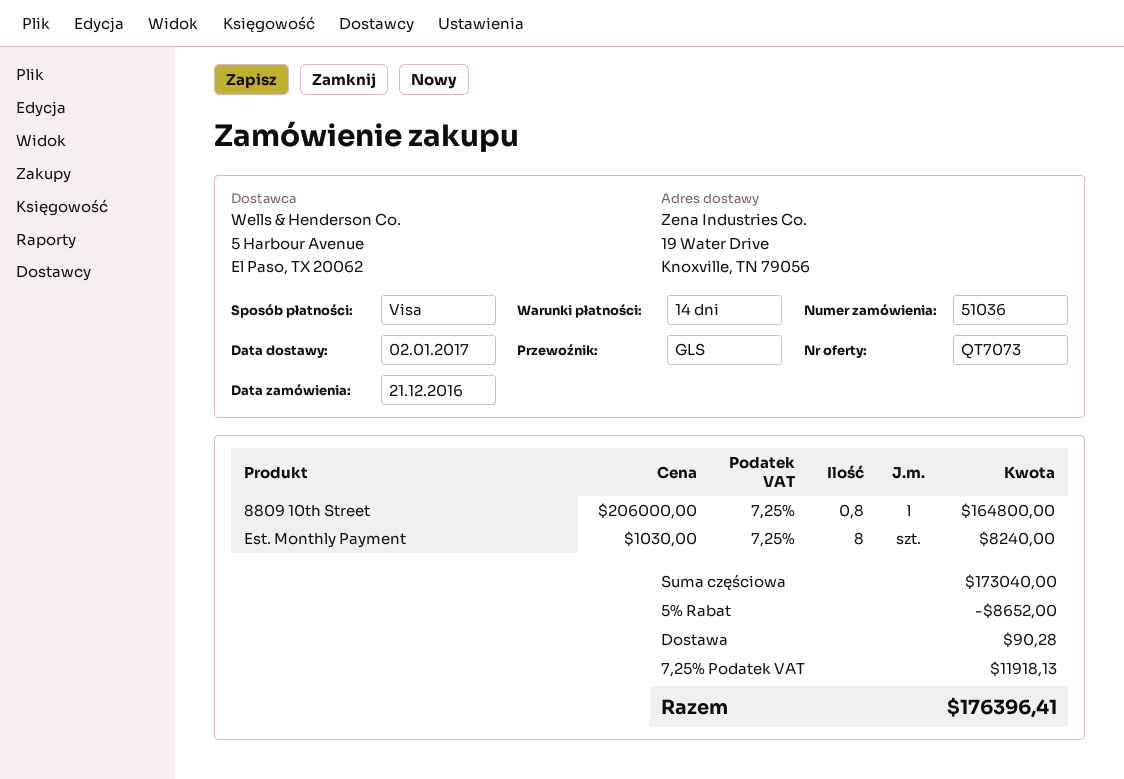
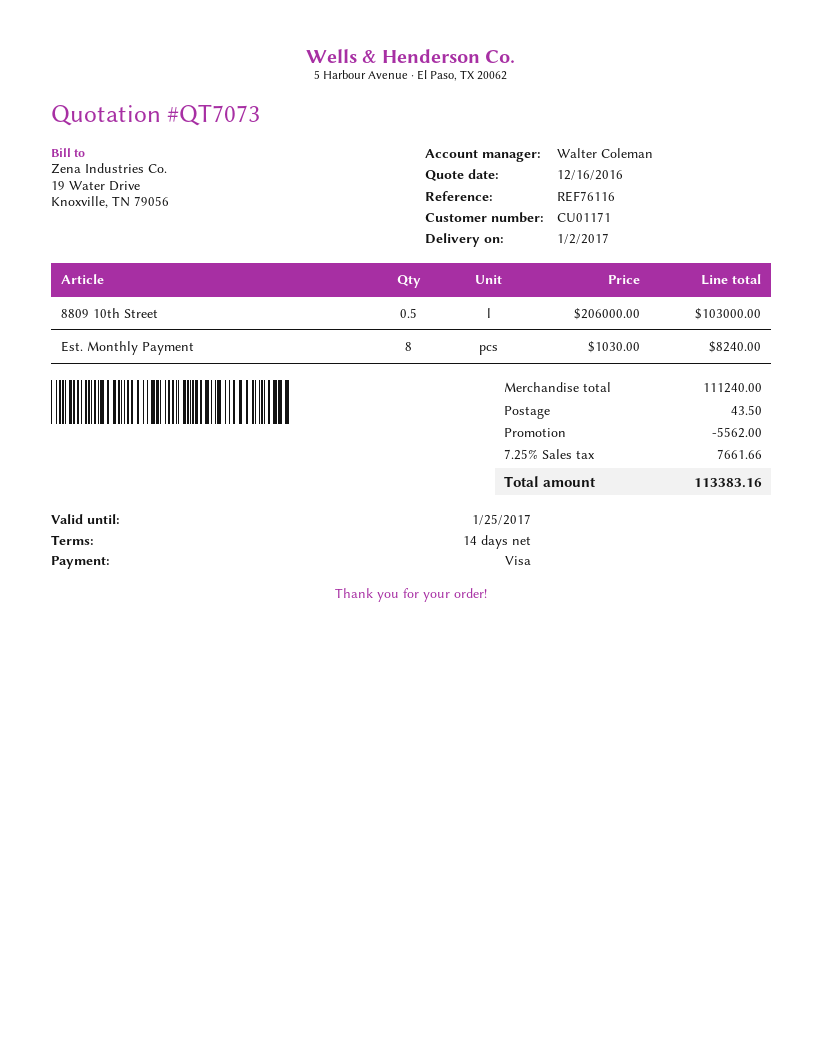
8809 10th Street: 0.8 x 206000.00 = 164800.00 -> 0.5 x 206000.00 = 103000.00
subtotal: 173040.00 -> 111240.00
discount: 8652.00 -> 5562.00
shipping: 90.28 -> 43.50
tax: 7.25% = 11918.13 -> 7.25% = 7661.66
total: 176396.41 -> 113383.16

